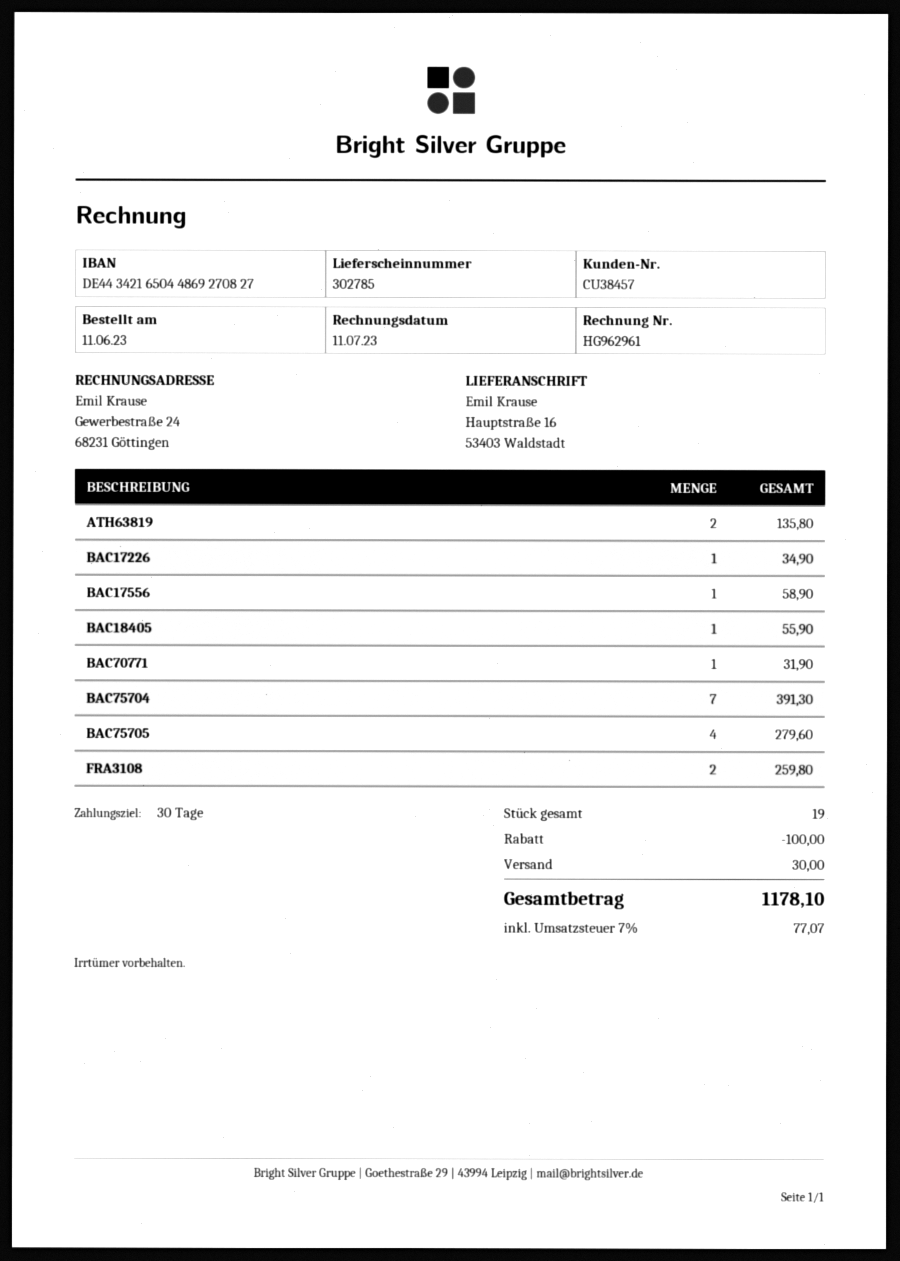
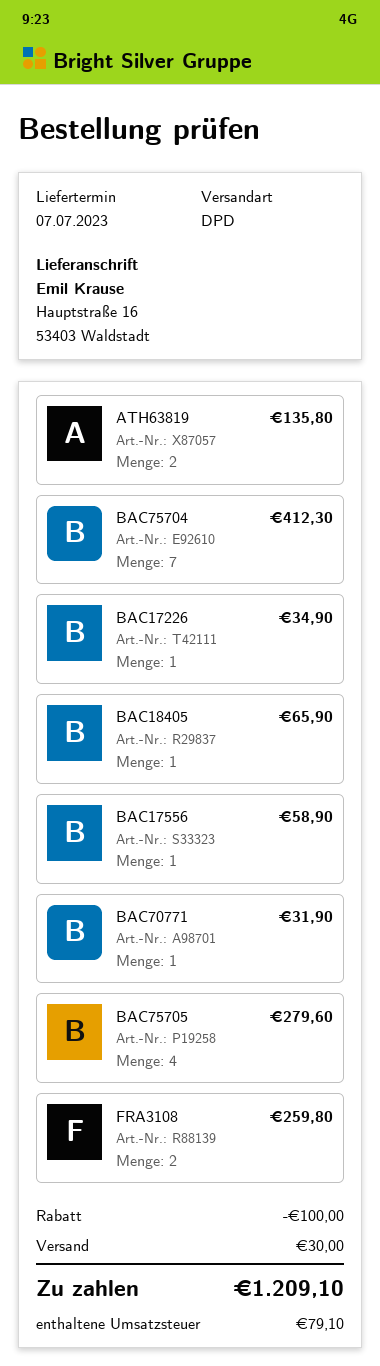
BAC18405: 1 for 55.90 -> 1 for 65.90
BAC75704: 7 for 391.30 -> 7 for 412.30
tax: 77.07 -> 79.10
total: 1178.10 -> 1209.10

